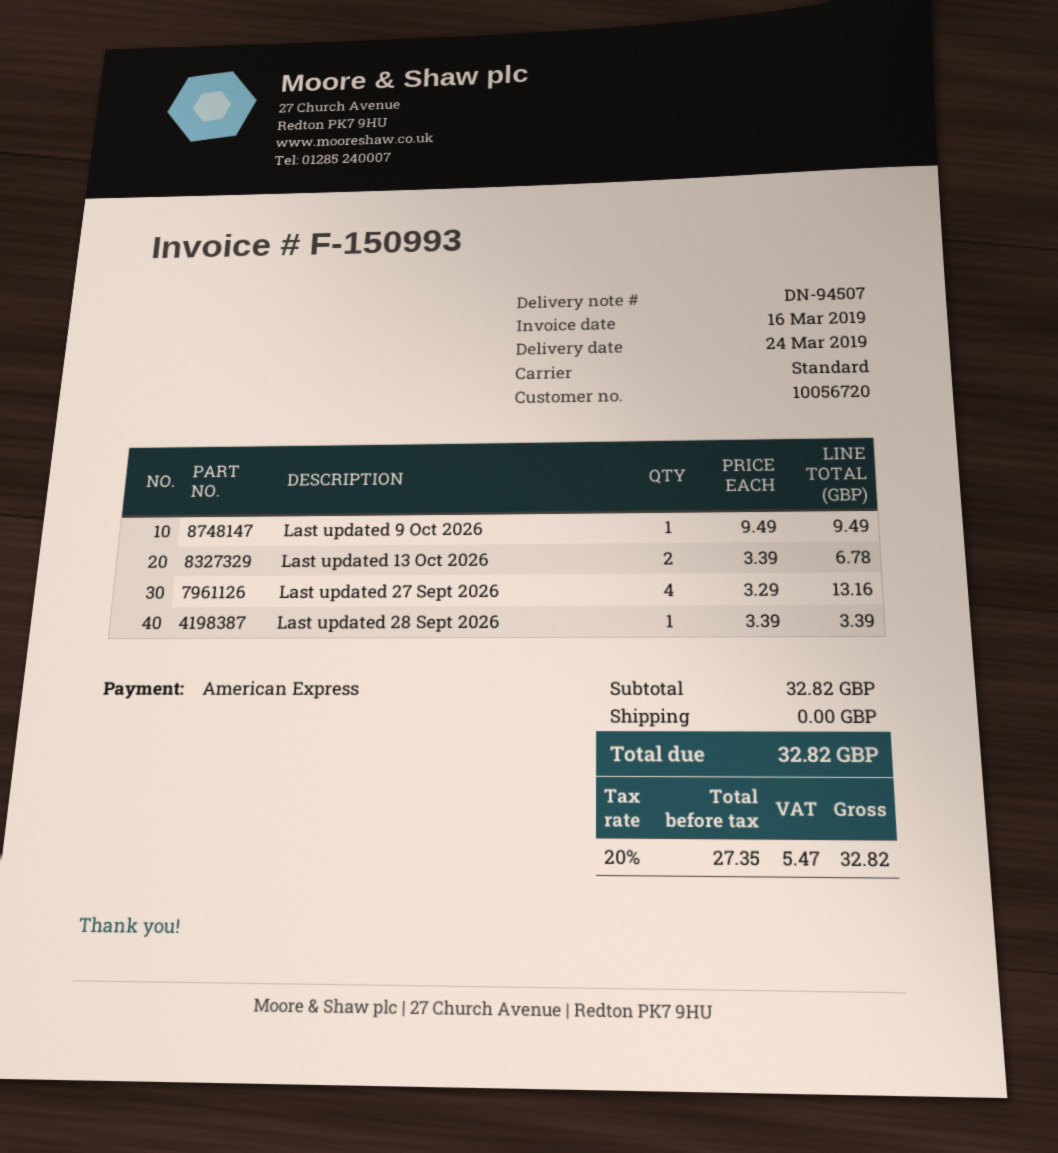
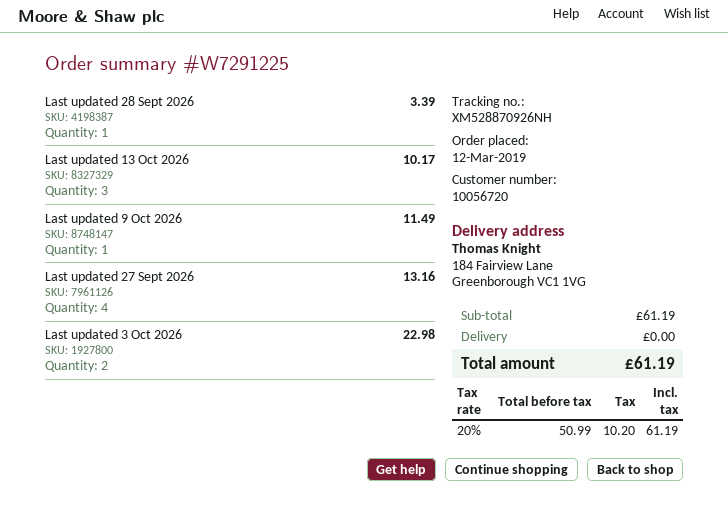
Last updated 9 Oct 2026: 1 for 9.49 -> 1 for 11.49
Last updated 13 Oct 2026: 2 for 6.78 -> 3 for 10.17
Last updated 3 Oct 2026: none -> 2 for 22.98
subtotal: 32.82 -> 61.19
net: 27.35 -> 50.99
tax: 20% = 5.47 -> 20% = 10.20
total: 32.82 -> 61.19

